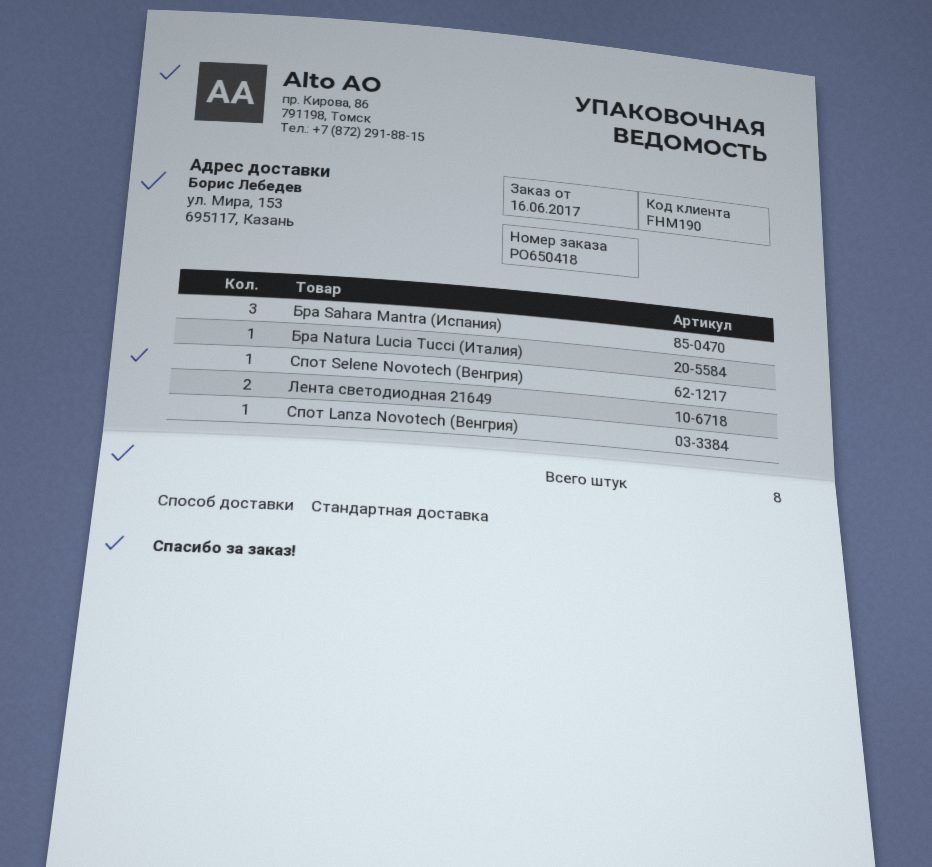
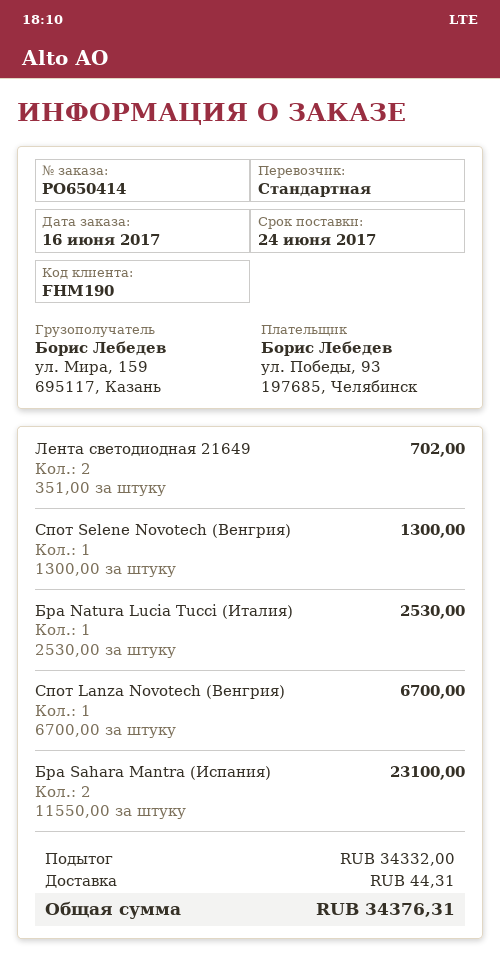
order number: PO650418 -> PO650414
ship to: ул. Мира, 153, 695117, Казань -> ул. Мира, 159, 695117, Казань
Бра Sahara Mantra (Испания): 3 -> 2

